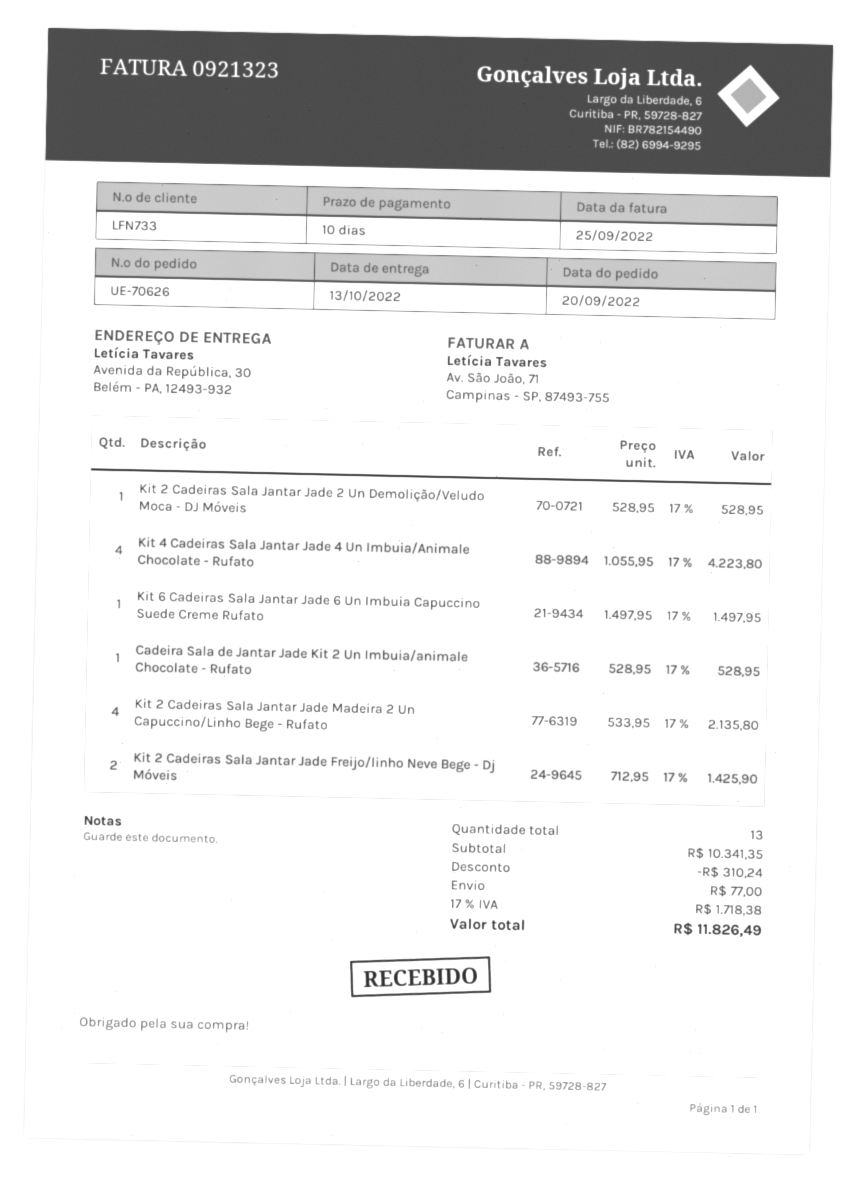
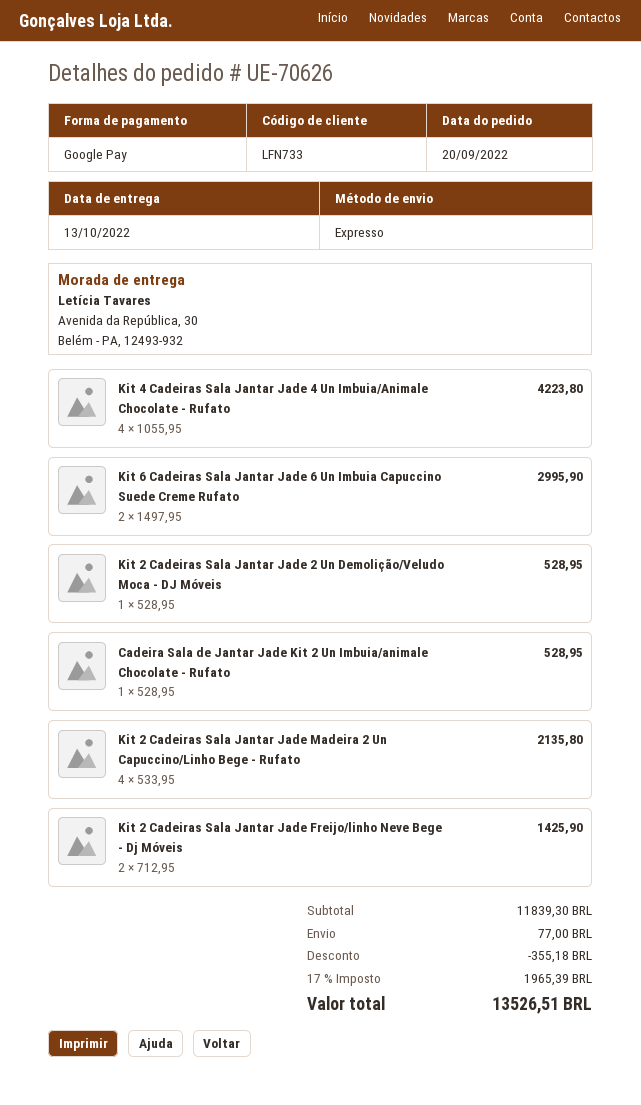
Kit 6 Cadeiras Sala Jantar Jade 6 Un Imbuia Capuccino Suede Creme Rufato: 1 x 1497.95 = 1497.95 -> 2 x 1497.95 = 2995.90
subtotal: 10341.35 -> 11839.30
discount: 310.24 -> 355.18
tax: 17% = 1718.38 -> 17% = 1965.39
total: 11826.49 -> 13526.51

